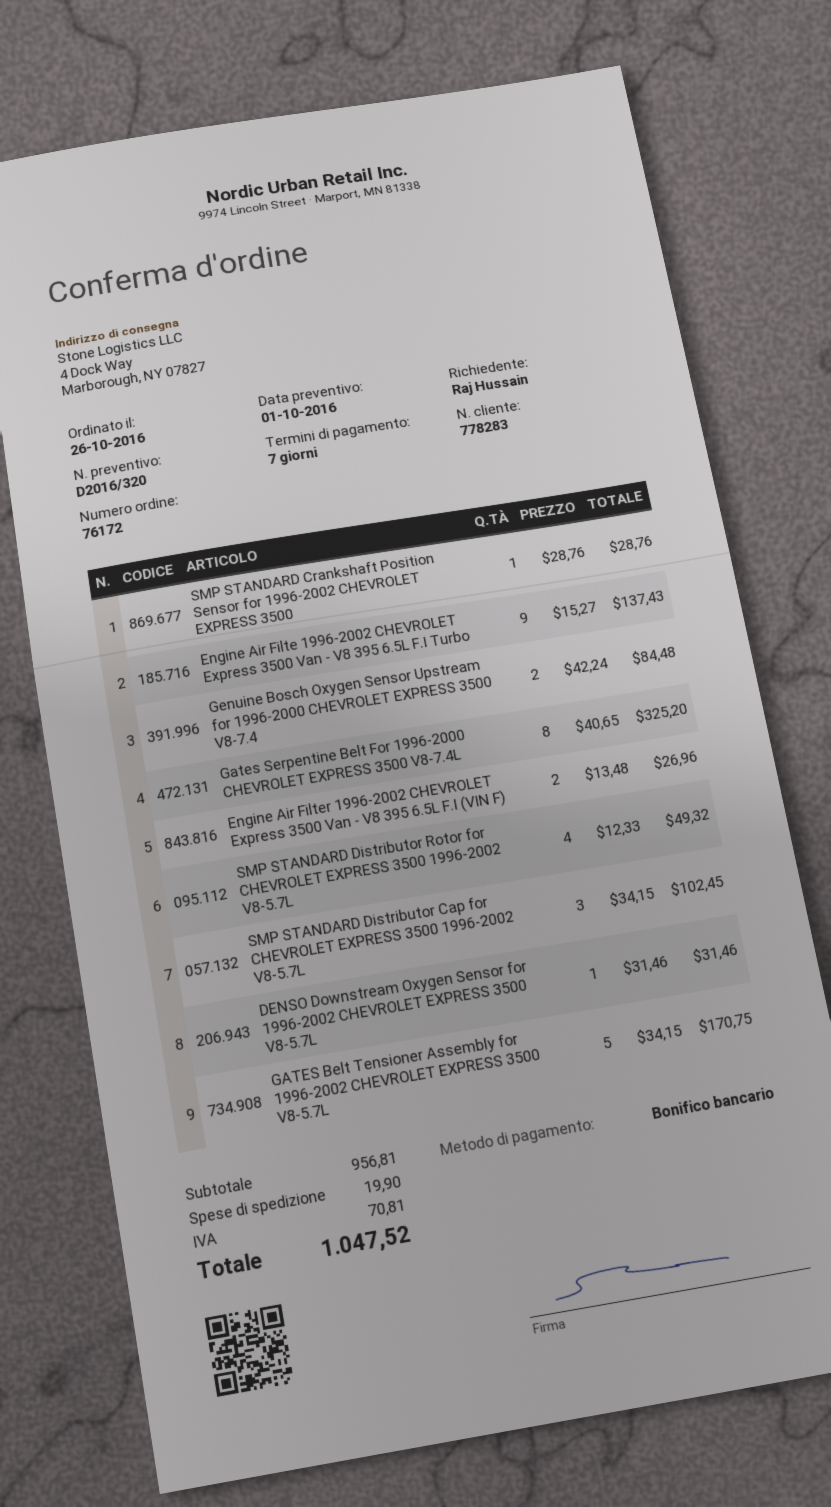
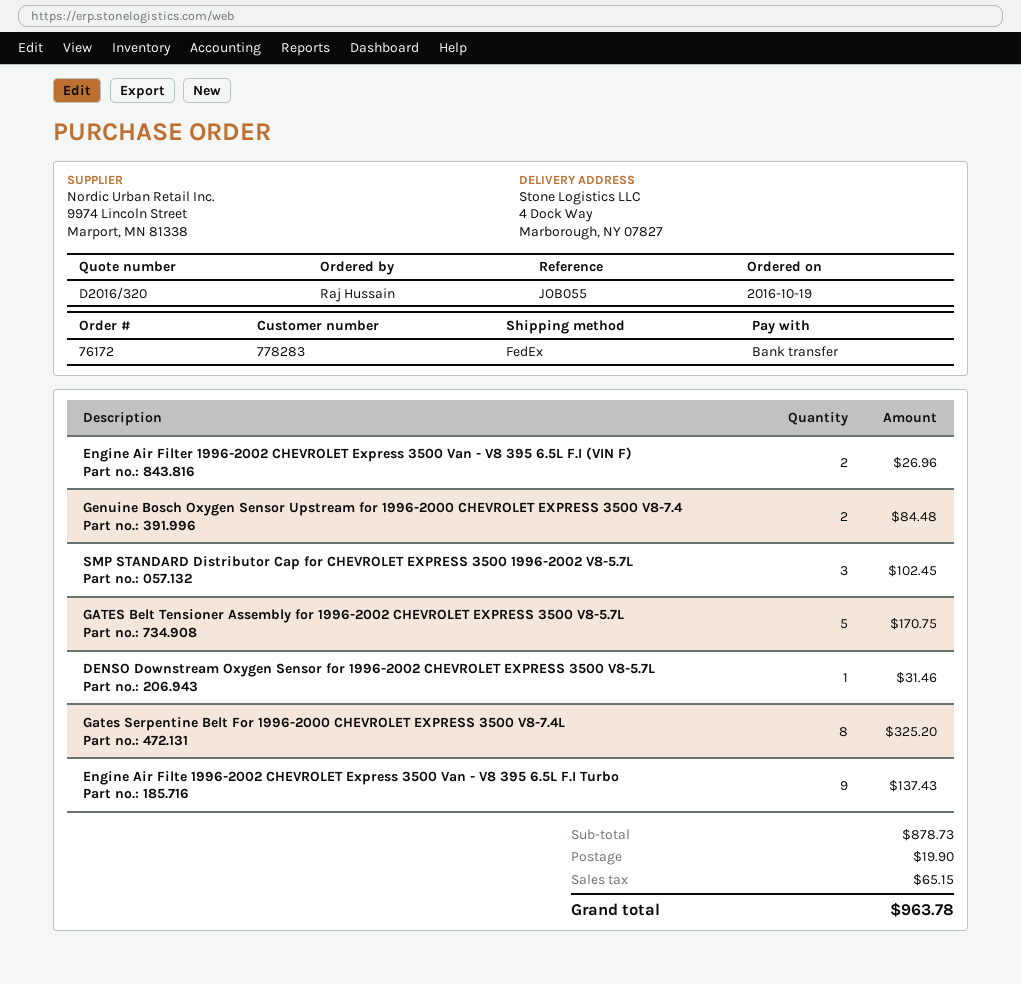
order date: 2016-10-26 -> 2016-10-19
SMP STANDARD Crankshaft Position Sensor for 1996-2002 CHEVROLET EXPRESS 3500: 1 for 28.76 -> none
SMP STANDARD Distributor Rotor for CHEVROLET EXPRESS 3500 1996-2002 V8-5.7L: 4 for 49.32 -> none
subtotal: 956.81 -> 878.73
tax: 70.81 -> 65.15
total: 1047.52 -> 963.78

